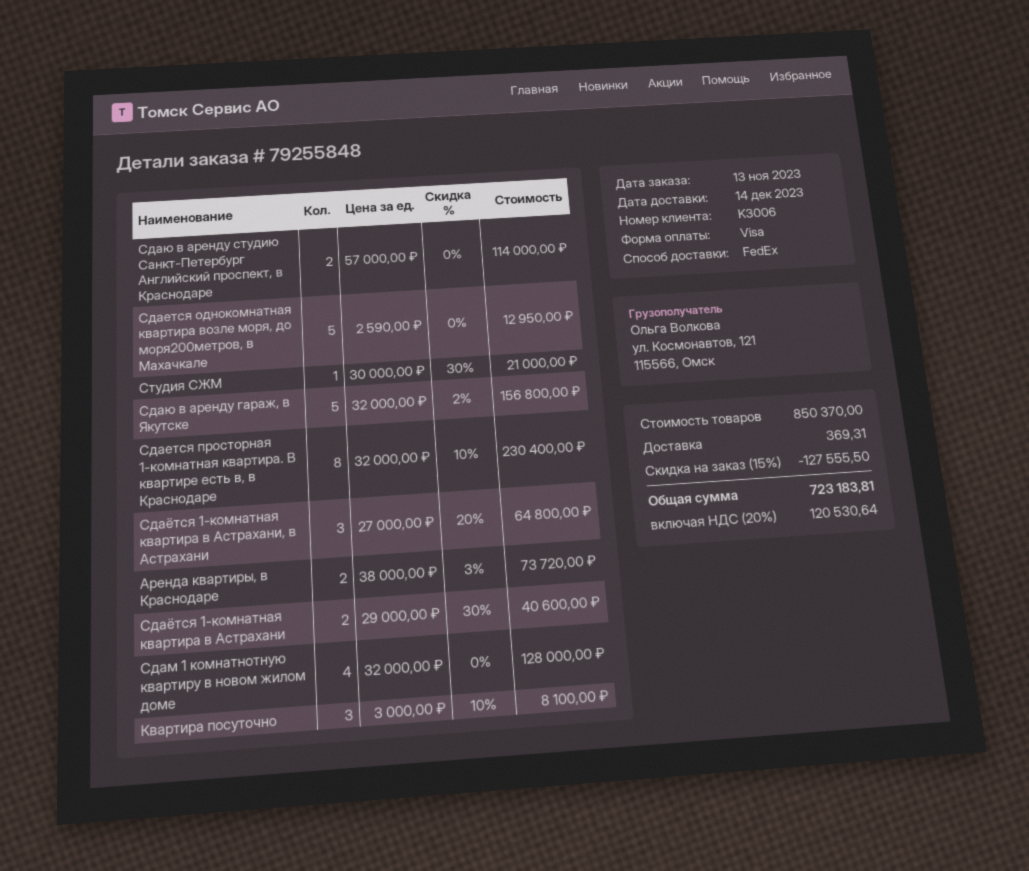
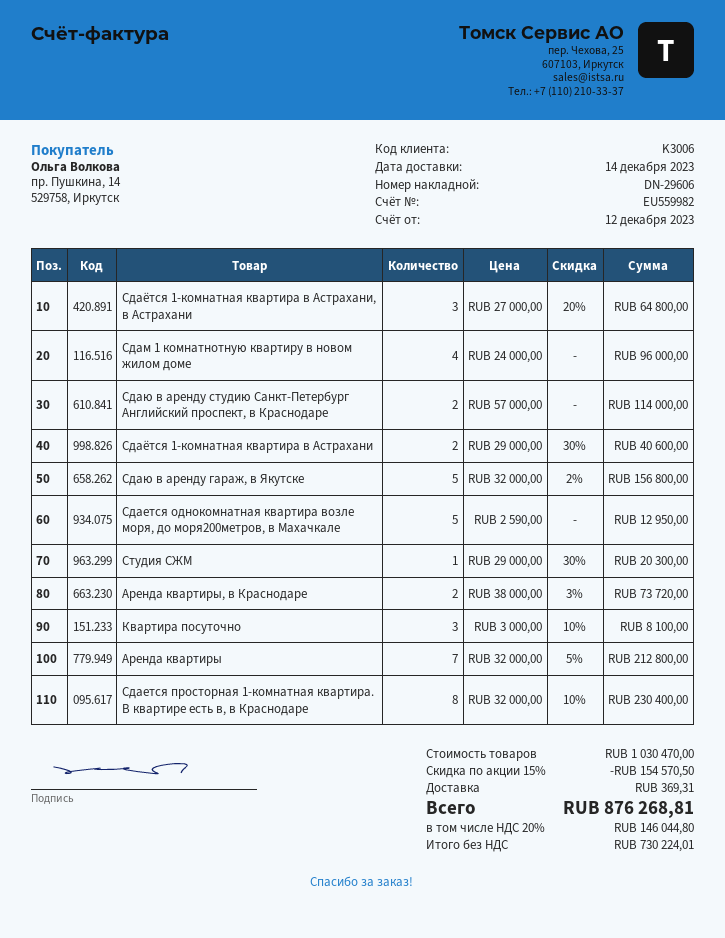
Студия СЖМ: 1 x 30000.00 - 30% = 21000.00 -> 1 x 29000.00 - 30% = 20300.00
Сдам 1 комнатнотную квартиру в новом жилом доме: 4 x 32000.00 = 128000.00 -> 4 x 24000.00 = 96000.00
Аренда квартиры: none -> 7 x 32000.00 - 5% = 212800.00
subtotal: 850370.00 -> 1030470.00
discount: 15% = 127555.50 -> 15% = 154570.50
tax: 20% = 120530.64 -> 20% = 146044.80
total: 723183.81 -> 876268.81

